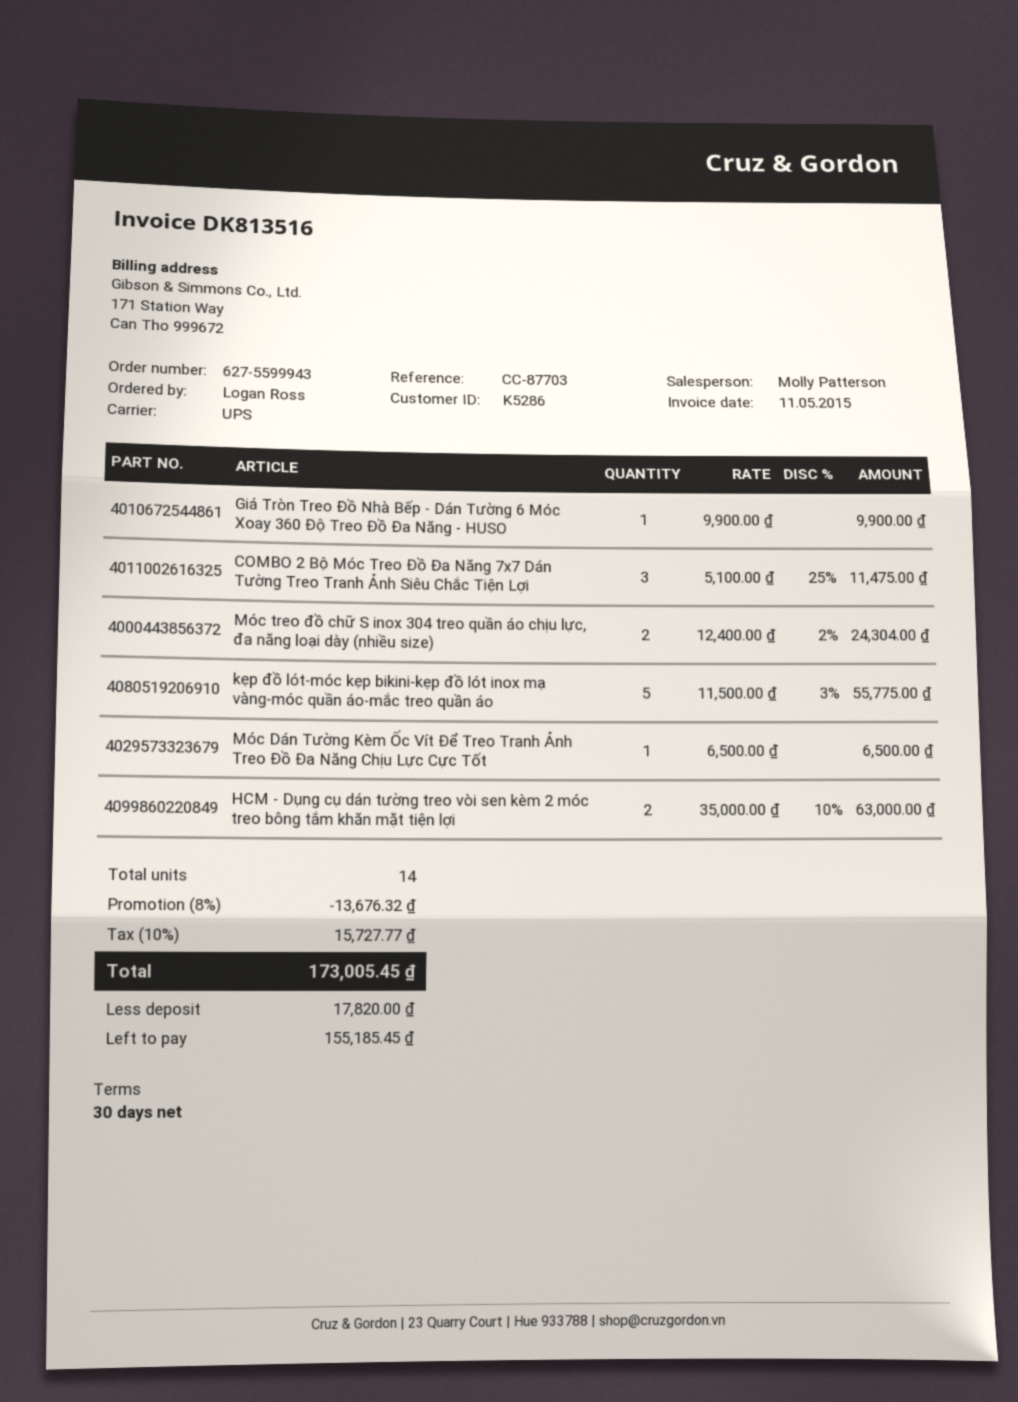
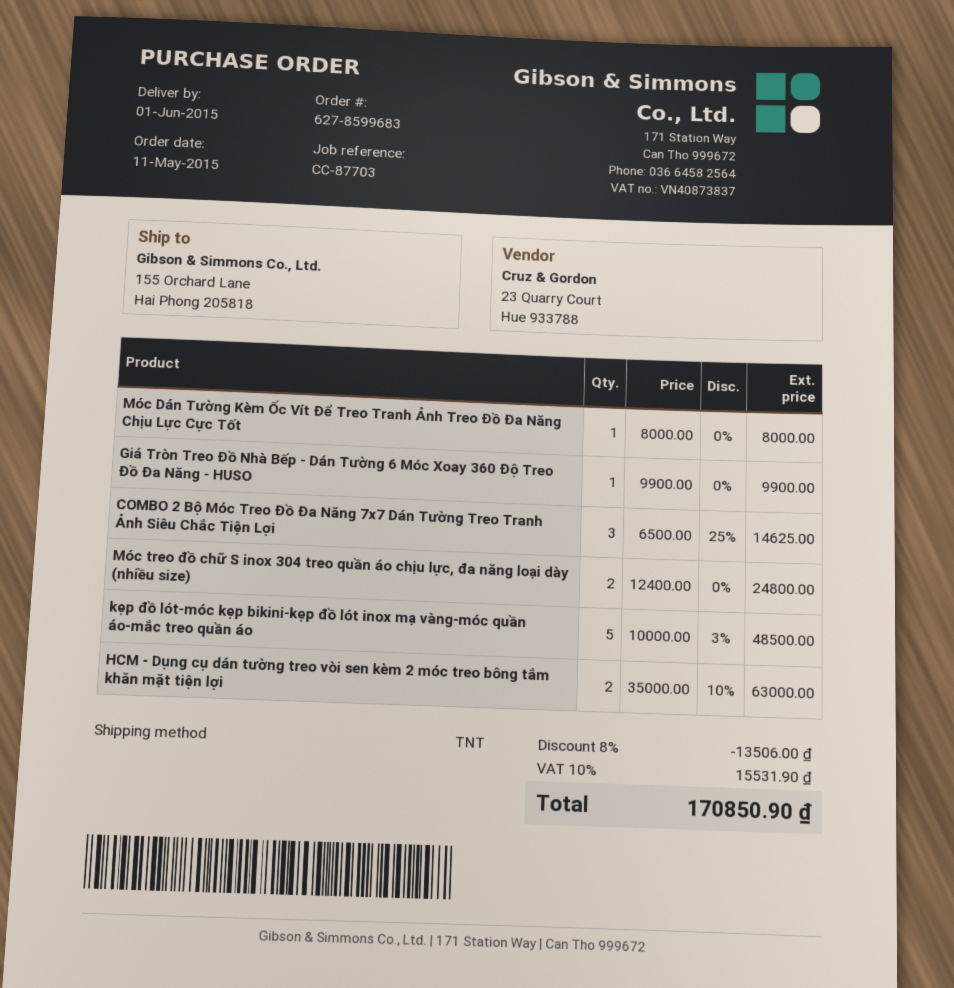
order number: 627-5599943 -> 627-8599683
shipping method: UPS -> TNT
COMBO 2 Bộ Móc Treo Đồ Đa Năng 7x7 Dán Tường Treo Tranh Ảnh Siêu Chắc Tiện Lợi: 3 x 5100.00 - 25% = 11475.00 -> 3 x 6500.00 - 25% = 14625.00
Móc treo đồ chữ S inox 304 treo quần áo chịu lực, đa năng loại dày (nhiều size): 2 x 12400.00 - 2% = 24304.00 -> 2 x 12400.00 = 24800.00
kẹp đồ lót-móc kẹp bikini-kẹp đồ lót inox mạ vàng-móc quần áo-mắc treo quần áo: 5 x 11500.00 - 3% = 55775.00 -> 5 x 10000.00 - 3% = 48500.00
Móc Dán Tường Kèm Ốc Vít Để Treo Tranh Ảnh Treo Đồ Đa Năng Chịu Lực Cực Tốt: 1 x 6500.00 = 6500.00 -> 1 x 8000.00 = 8000.00
discount: 8% = 13676.32 -> 8% = 13506.00
tax: 10% = 15727.77 -> 10% = 15531.90
total: 173005.45 -> 170850.90

